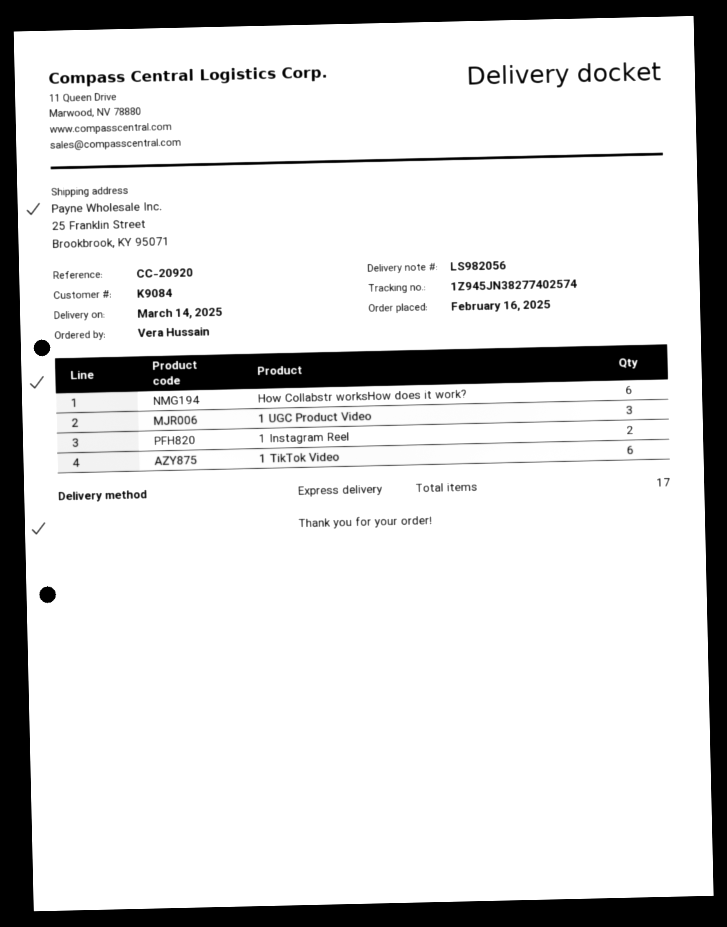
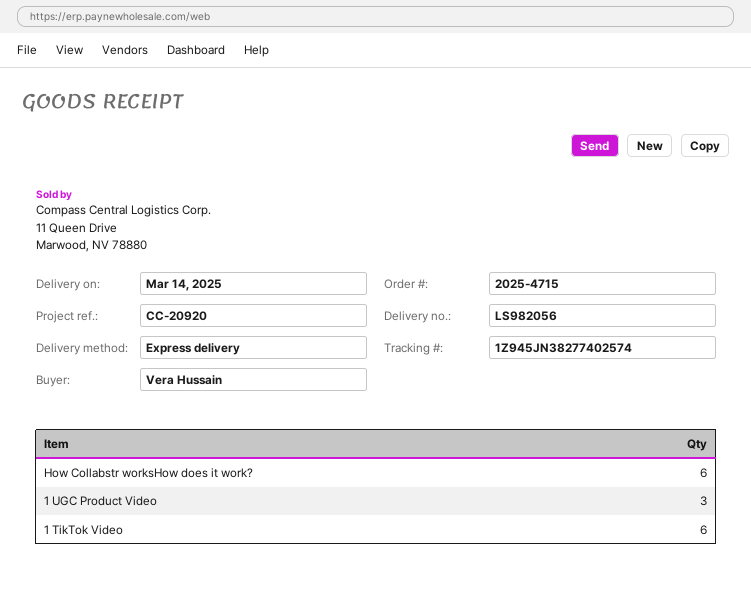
1 Instagram Reel: 2 -> none

